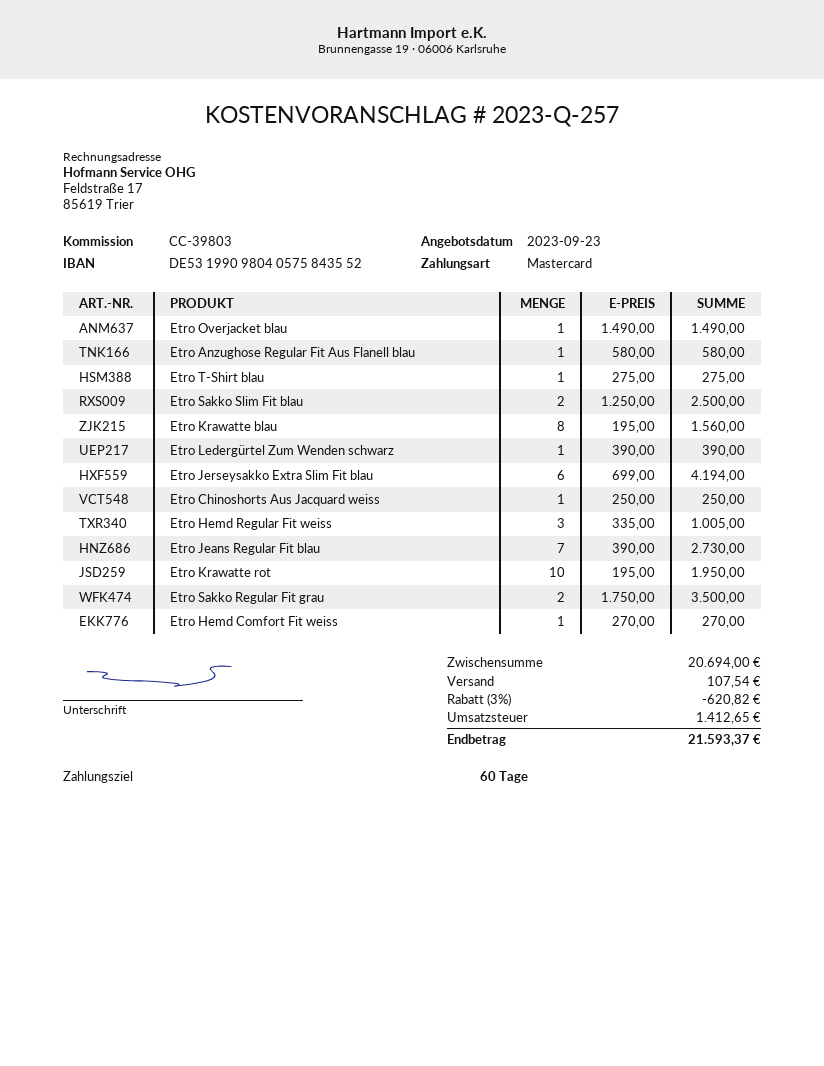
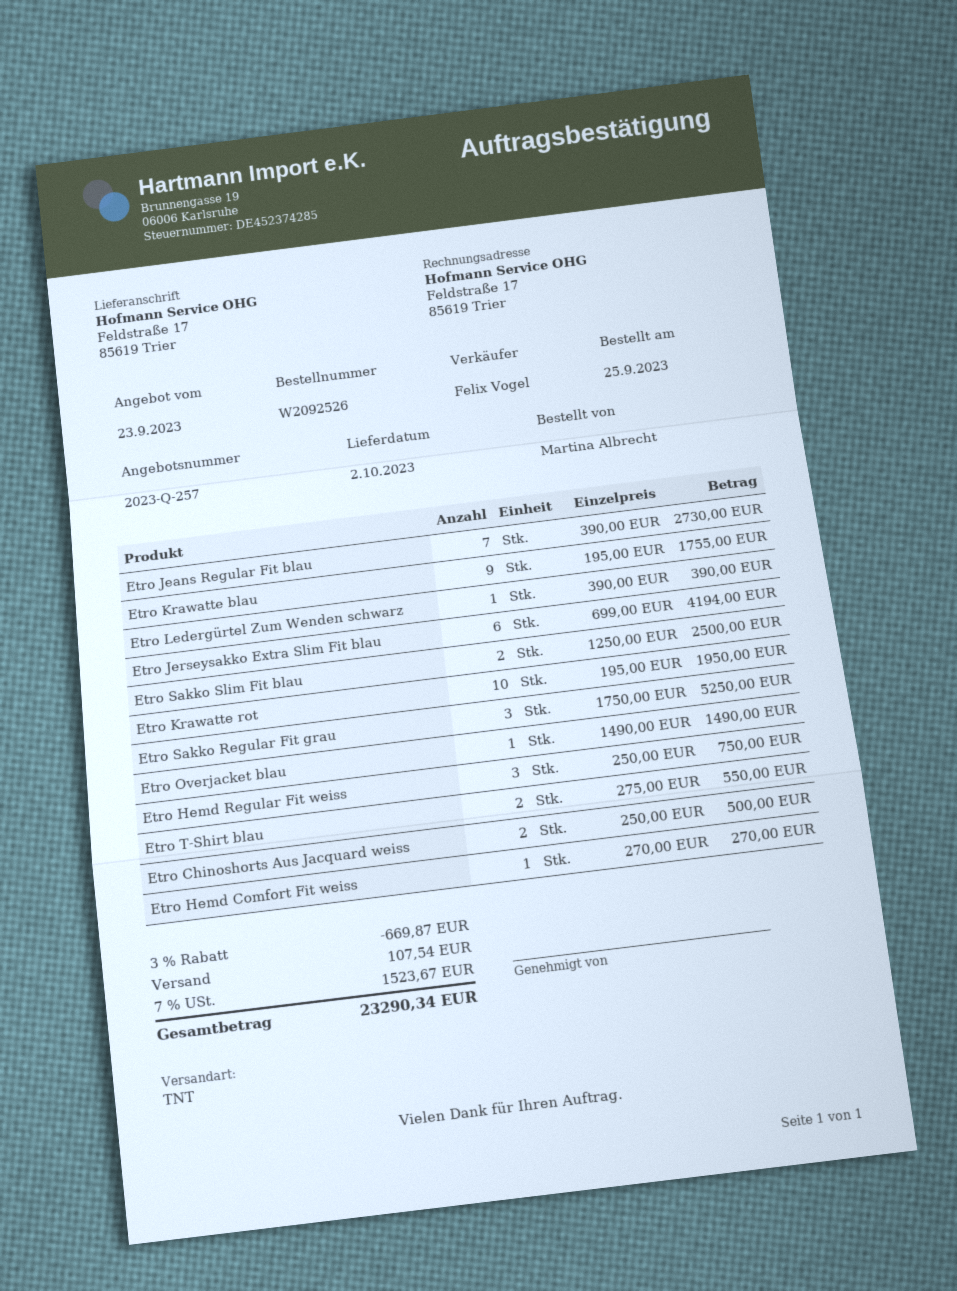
Etro Anzughose Regular Fit Aus Flanell blau: 1 x 580.00 = 580.00 -> none
Etro T-Shirt blau: 1 x 275.00 = 275.00 -> 2 x 275.00 = 550.00
Etro Krawatte blau: 8 x 195.00 = 1560.00 -> 9 x 195.00 = 1755.00
Etro Chinoshorts Aus Jacquard weiss: 1 x 250.00 = 250.00 -> 2 x 250.00 = 500.00
Etro Hemd Regular Fit weiss: 3 x 335.00 = 1005.00 -> 3 x 250.00 = 750.00
Etro Sakko Regular Fit grau: 2 x 1750.00 = 3500.00 -> 3 x 1750.00 = 5250.00
discount: 3% = 620.82 -> 3% = 669.87
tax: 1412.65 -> 1523.67
total: 21593.37 -> 23290.34

